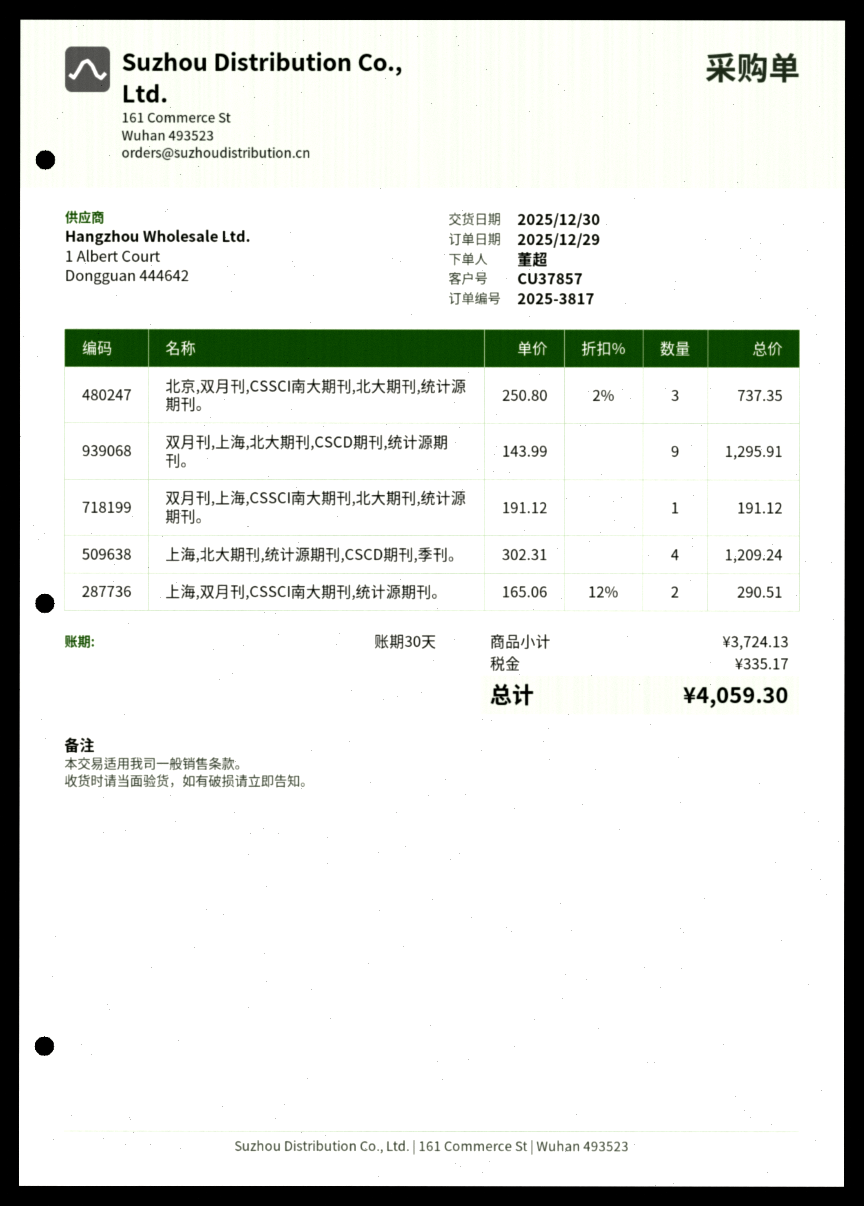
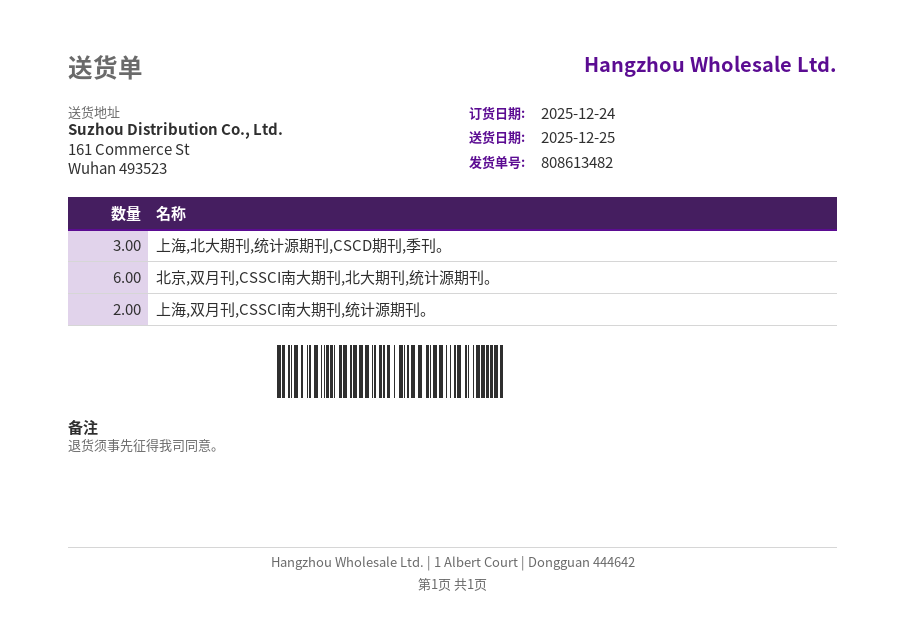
order date: 2025-12-29 -> 2025-12-24
delivery date: 2025-12-30 -> 2025-12-25
北京,双月刊,CSSCI南大期刊,北大期刊,统计源期刊。: 3 -> 6
双月刊,上海,北大期刊,CSCD期刊,统计源期刊。: 9 -> none
双月刊,上海,CSSCI南大期刊,北大期刊,统计源期刊。: 1 -> none
上海,北大期刊,统计源期刊,CSCD期刊,季刊。: 4 -> 3

